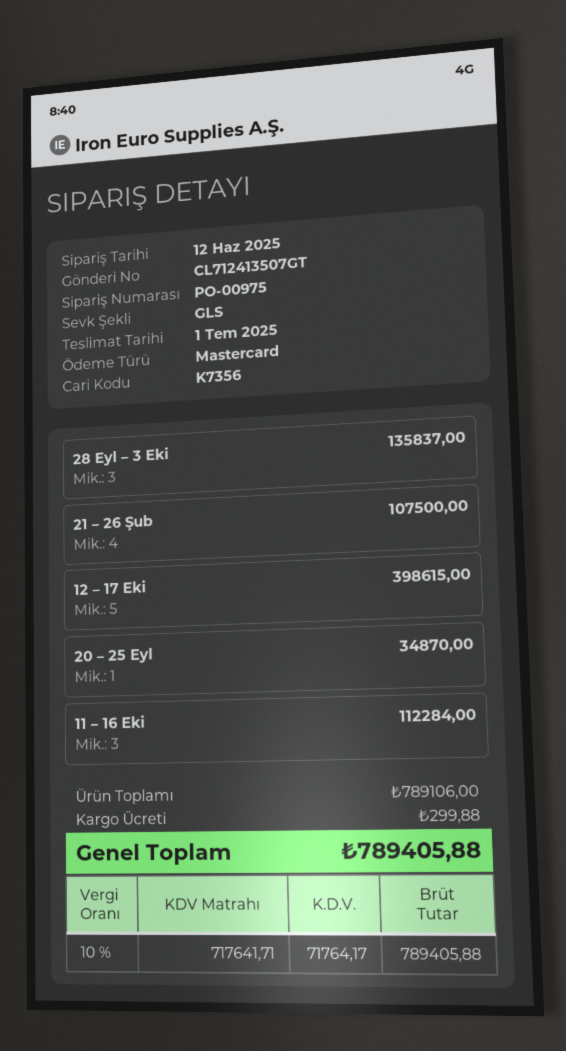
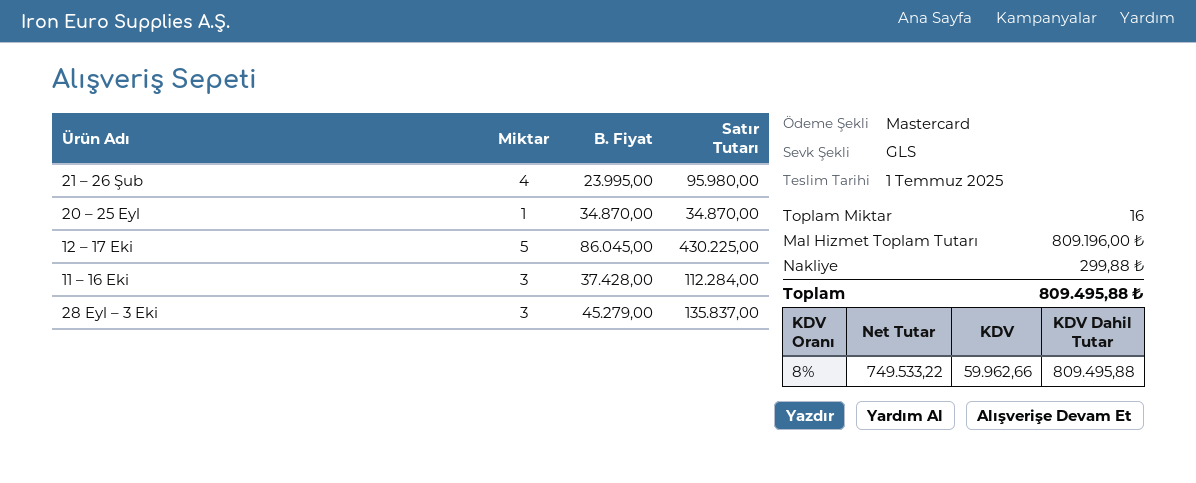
21 – 26 Şub: 4 for 107500.00 -> 4 for 95980.00
12 – 17 Eki: 5 for 398615.00 -> 5 for 430225.00
subtotal: 789106.00 -> 809196.00
net: 717641.71 -> 749533.22
tax: 10% = 71764.17 -> 8% = 59962.66
total: 789405.88 -> 809495.88

